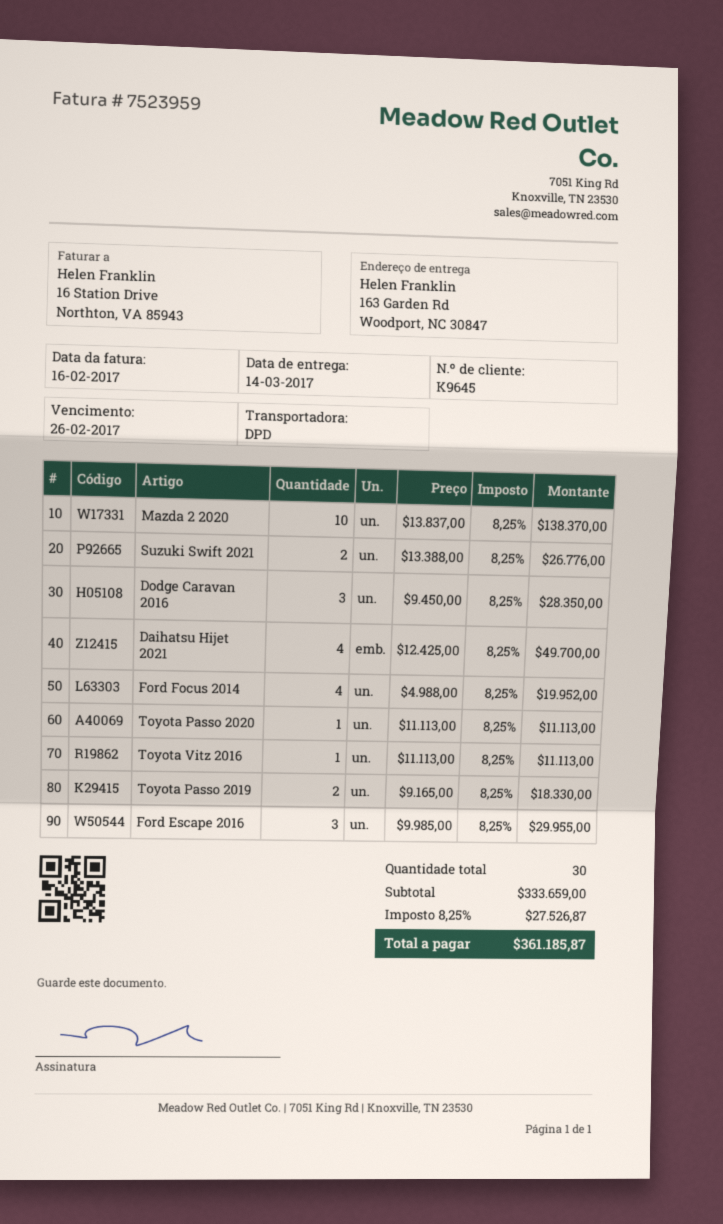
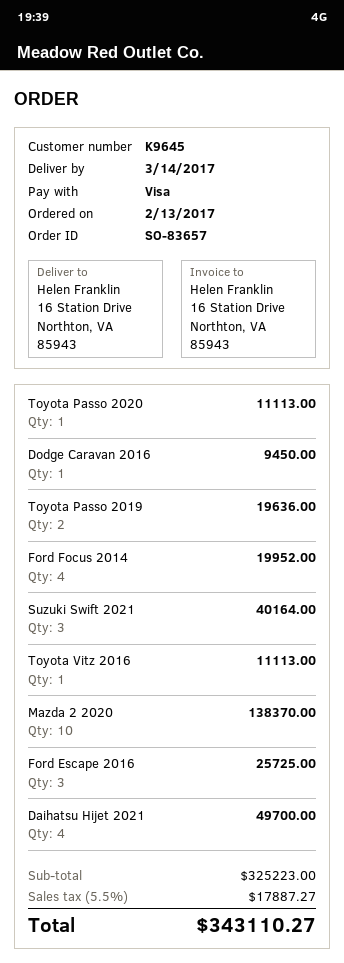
ship to: 163 Garden Rd, Woodport, NC 30847 -> 16 Station Drive, Northton, VA 85943
Suzuki Swift 2021: 2 for 26776.00 -> 3 for 40164.00
Dodge Caravan 2016: 3 for 28350.00 -> 1 for 9450.00
Toyota Passo 2019: 2 for 18330.00 -> 2 for 19636.00
Ford Escape 2016: 3 for 29955.00 -> 3 for 25725.00
subtotal: 333659.00 -> 325223.00
tax: 8.25% = 27526.87 -> 5.5% = 17887.27
total: 361185.87 -> 343110.27

